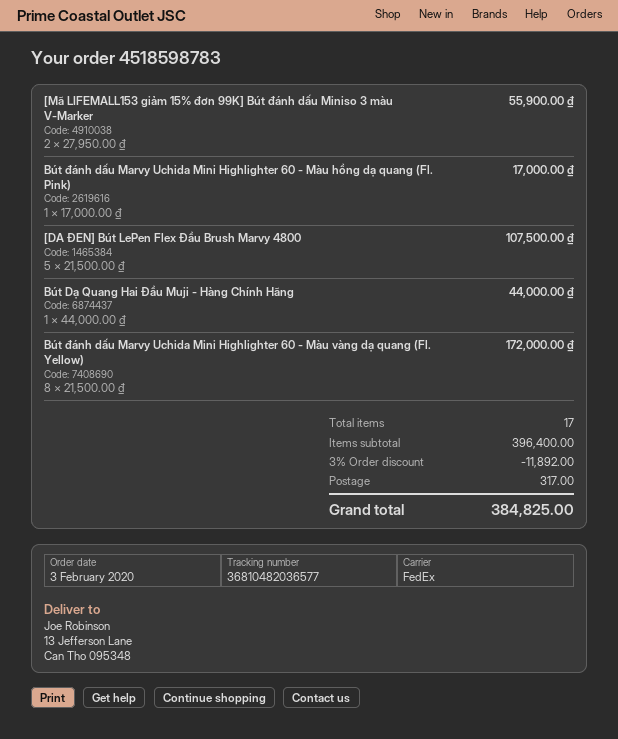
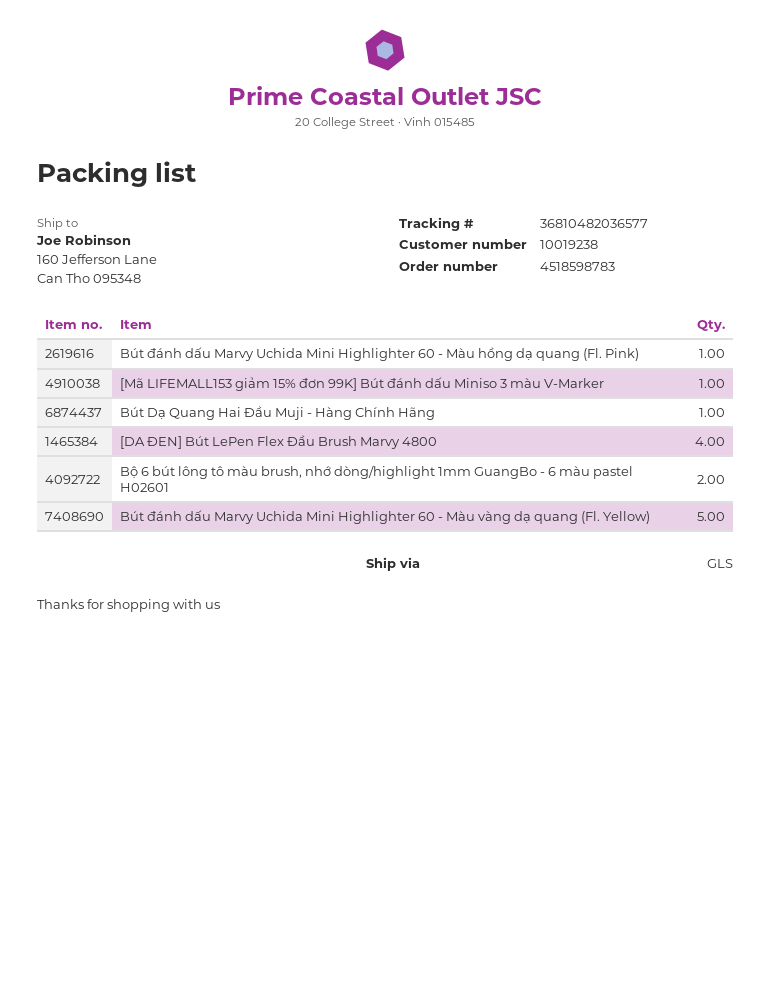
shipping method: FedEx -> GLS
ship to: 13 Jefferson Lane, Can Tho 095348 -> 160 Jefferson Lane, Can Tho 095348
[Mã LIFEMALL153 giảm 15% đơn 99K] Bút đánh dấu Miniso 3 màu V-Marker: 2 -> 1
[DA ĐEN] Bút LePen Flex Đầu Brush Marvy 4800: 5 -> 4
Bút đánh dấu Marvy Uchida Mini Highlighter 60 - Màu vàng dạ quang (Fl. Yellow): 8 -> 5
Bộ 6 bút lông tô màu brush, nhớ dòng/highlight 1mm GuangBo - 6 màu pastel H02601: none -> 2

